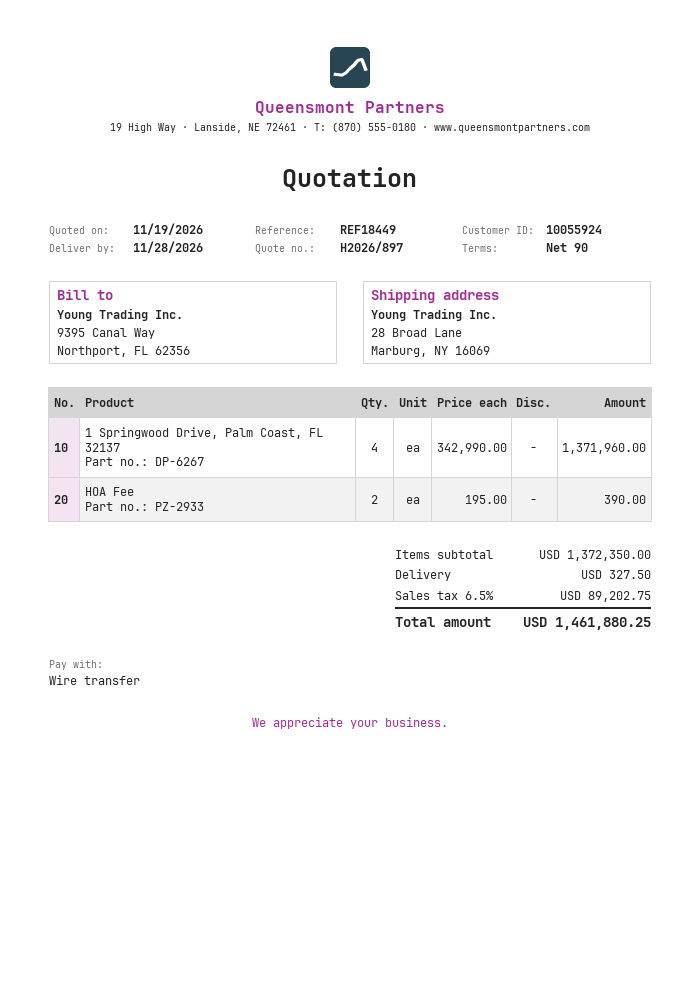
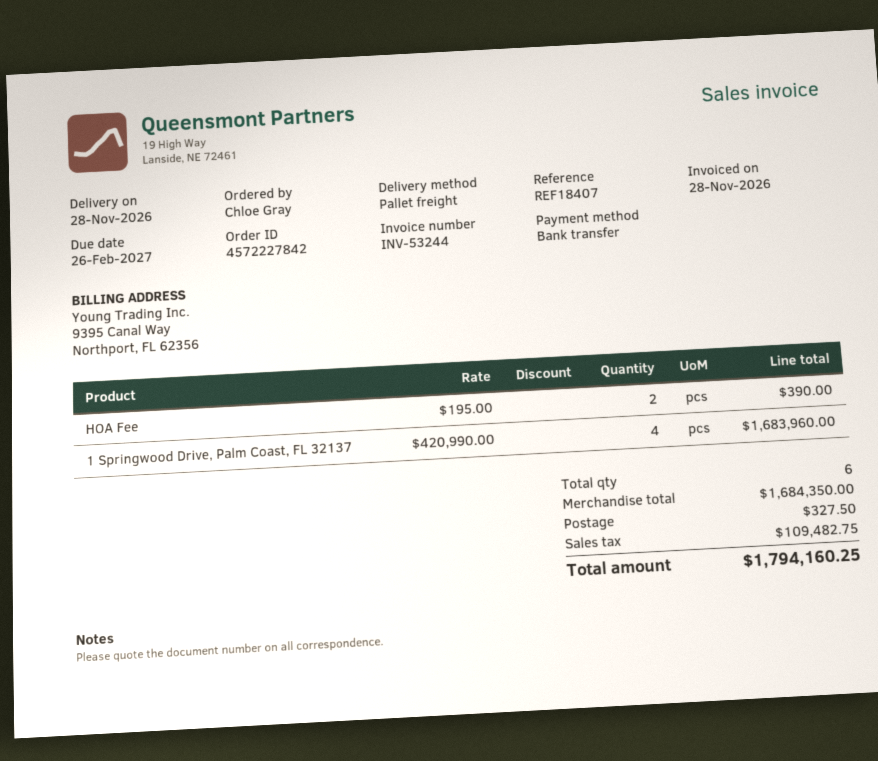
reference: REF18449 -> REF18407
1 Springwood Drive, Palm Coast, FL 32137: 4 x 342990.00 = 1371960.00 -> 4 x 420990.00 = 1683960.00
subtotal: 1372350.00 -> 1684350.00
tax: 89202.75 -> 109482.75
total: 1461880.25 -> 1794160.25

